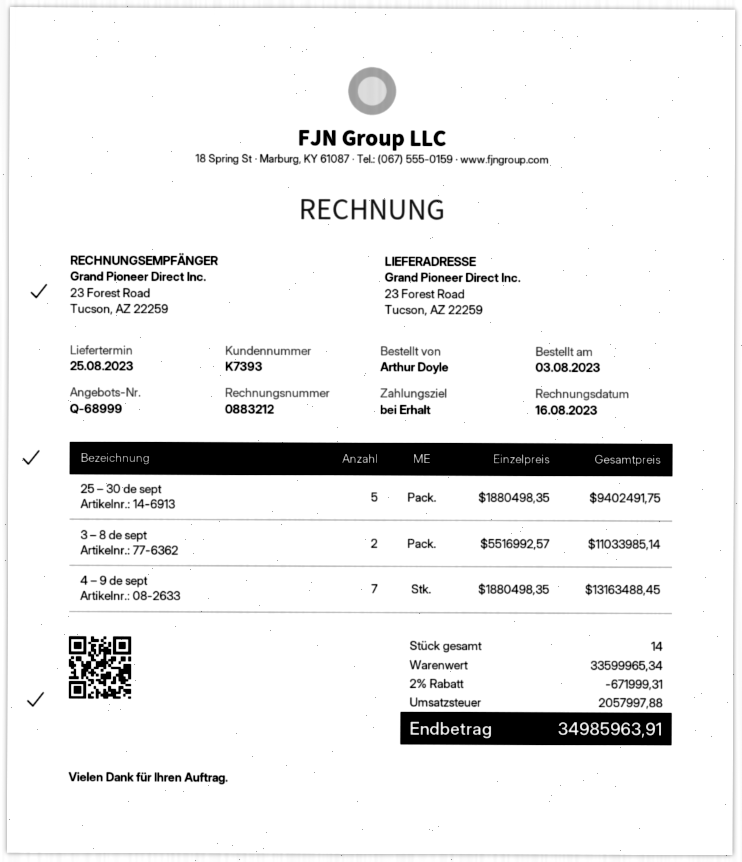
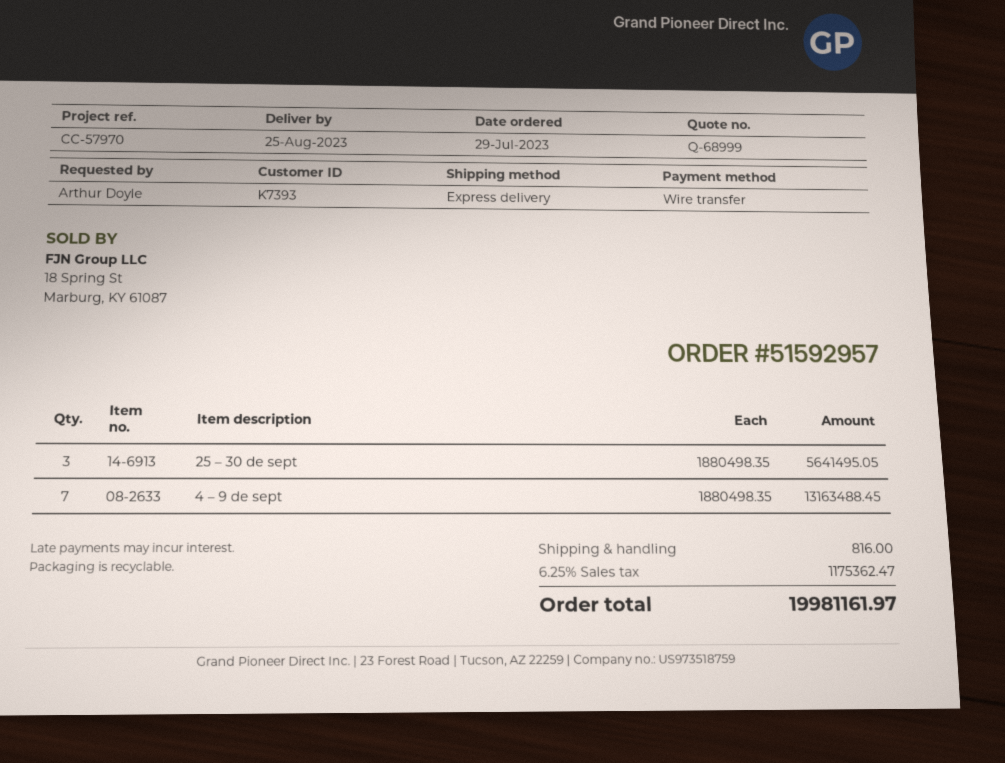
order date: 2023-08-03 -> 2023-07-29
25 – 30 de sept: 5 x 1880498.35 = 9402491.75 -> 3 x 1880498.35 = 5641495.05
3 – 8 de sept: 2 x 5516992.57 = 11033985.14 -> none
discount: 2% = 671999.31 -> none
shipping: none -> 816.00
tax: 2057997.88 -> 1175362.47
total: 34985963.91 -> 19981161.97

